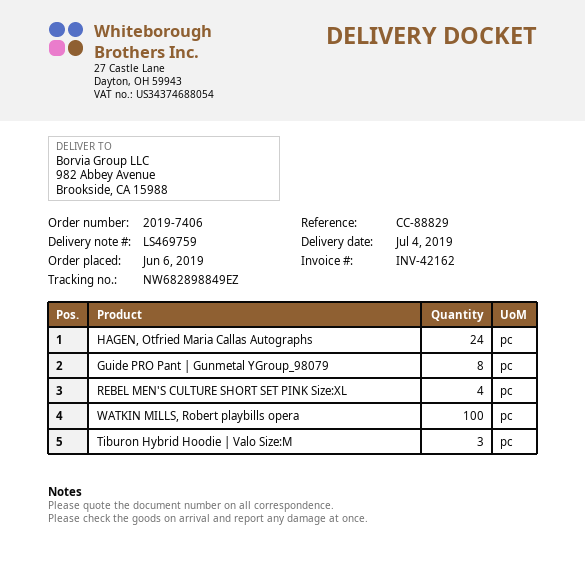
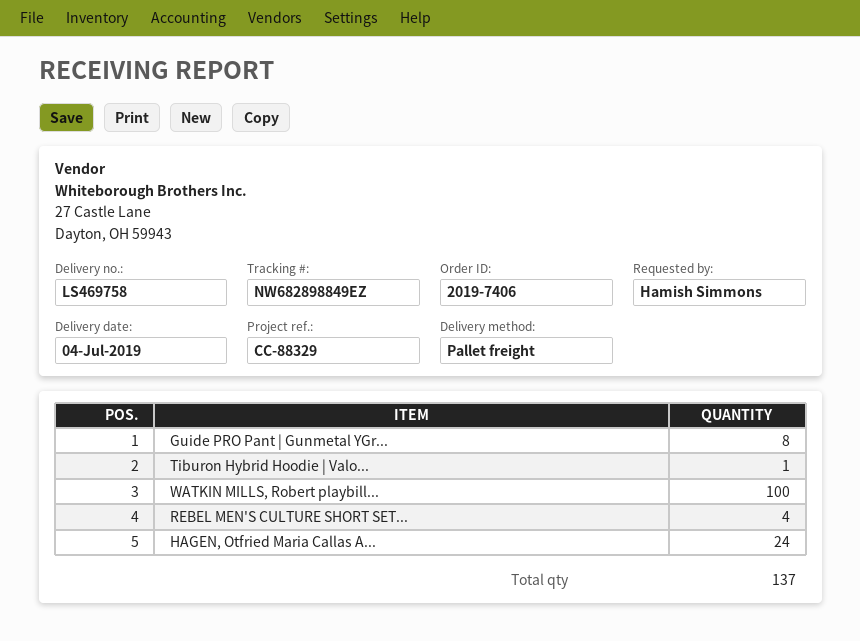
delivery note number: LS469759 -> LS469758
reference: CC-88829 -> CC-88329
Tiburon Hybrid Hoodie | Valo Size:M: 3 -> 1

